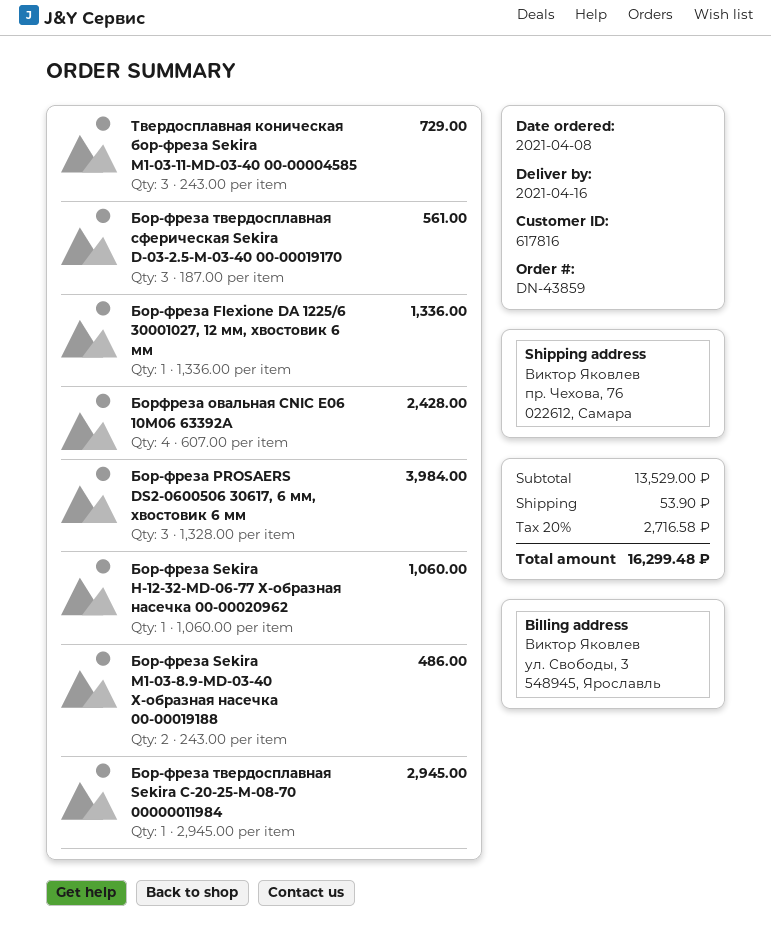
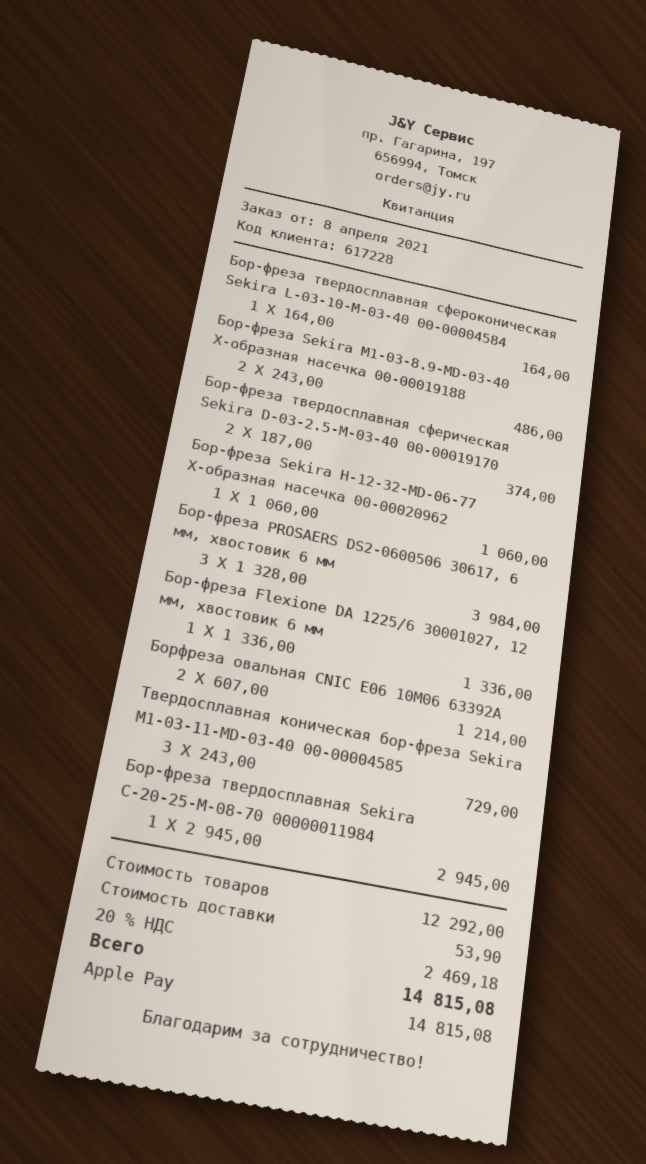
customer number: 617816 -> 617228
Бор-фреза твердосплавная сферическая Sekira D-03-2.5-M-03-40 00-00019170: 3 x 187.00 = 561.00 -> 2 x 187.00 = 374.00
Борфреза овальная CNIC E06 10М06 63392А: 4 x 607.00 = 2428.00 -> 2 x 607.00 = 1214.00
Бор-фреза твердосплавная сфероконическая Sekira L-03-10-M-03-40 00-00004584: none -> 1 x 164.00 = 164.00
subtotal: 13529.00 -> 12292.00
tax: 20% = 2716.58 -> 20% = 2469.18
total: 16299.48 -> 14815.08

